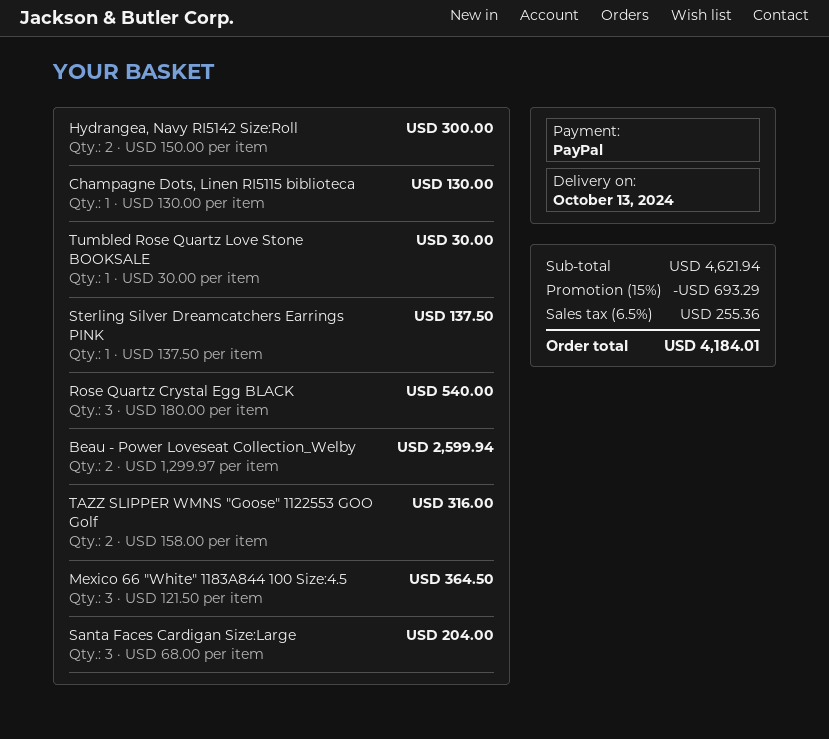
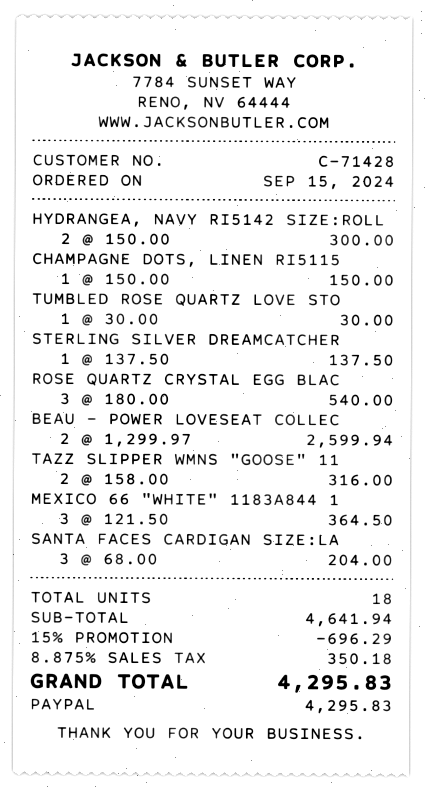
Champagne Dots, Linen RI5115 biblioteca: 1 x 130.00 = 130.00 -> 1 x 150.00 = 150.00
subtotal: 4621.94 -> 4641.94
discount: 15% = 693.29 -> 15% = 696.29
tax: 6.5% = 255.36 -> 8.875% = 350.18
total: 4184.01 -> 4295.83

